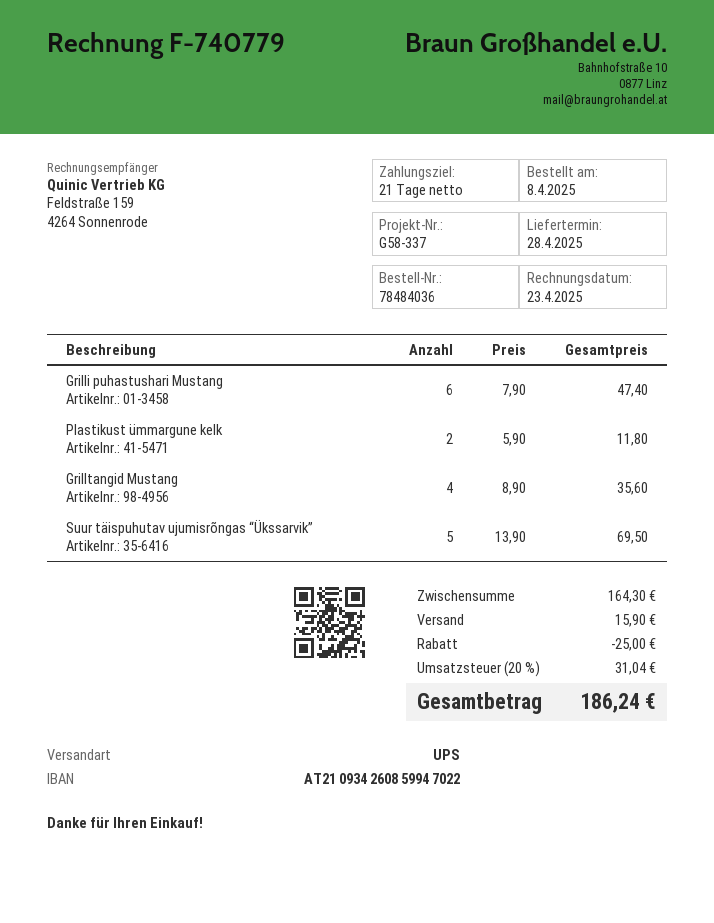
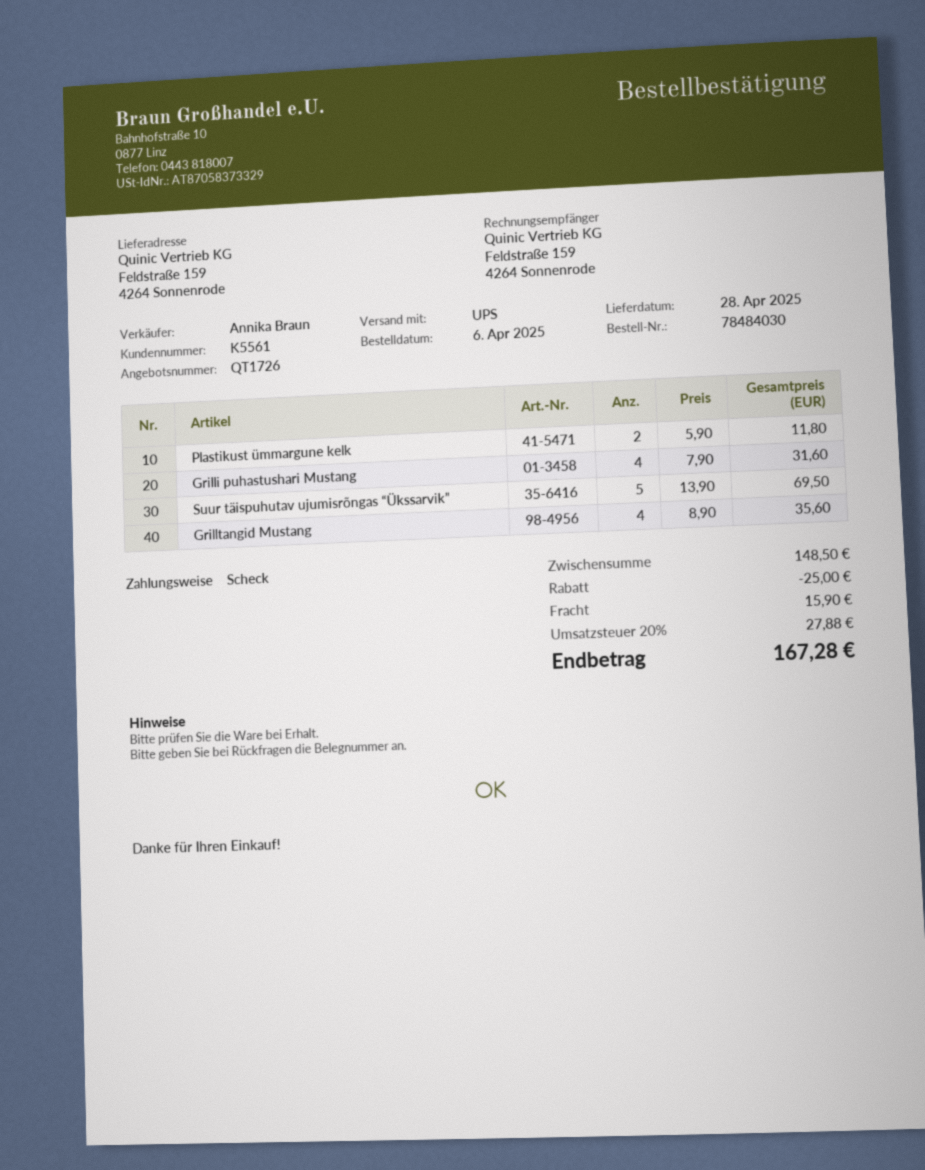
order number: 78484036 -> 78484030
order date: 2025-04-08 -> 2025-04-06
Grilli puhastushari Mustang: 6 x 7.90 = 47.40 -> 4 x 7.90 = 31.60
subtotal: 164.30 -> 148.50
tax: 20% = 31.04 -> 20% = 27.88
total: 186.24 -> 167.28

